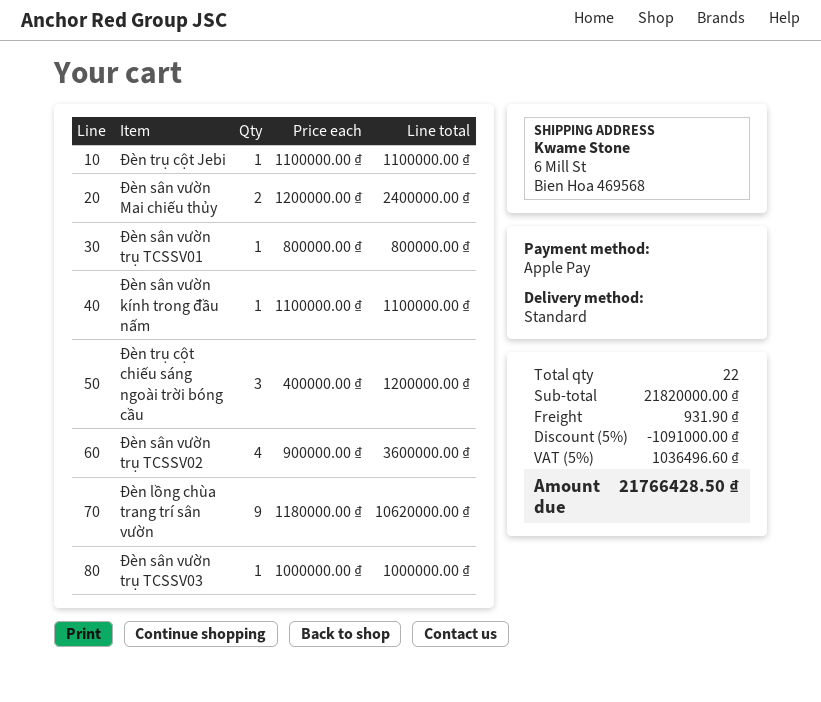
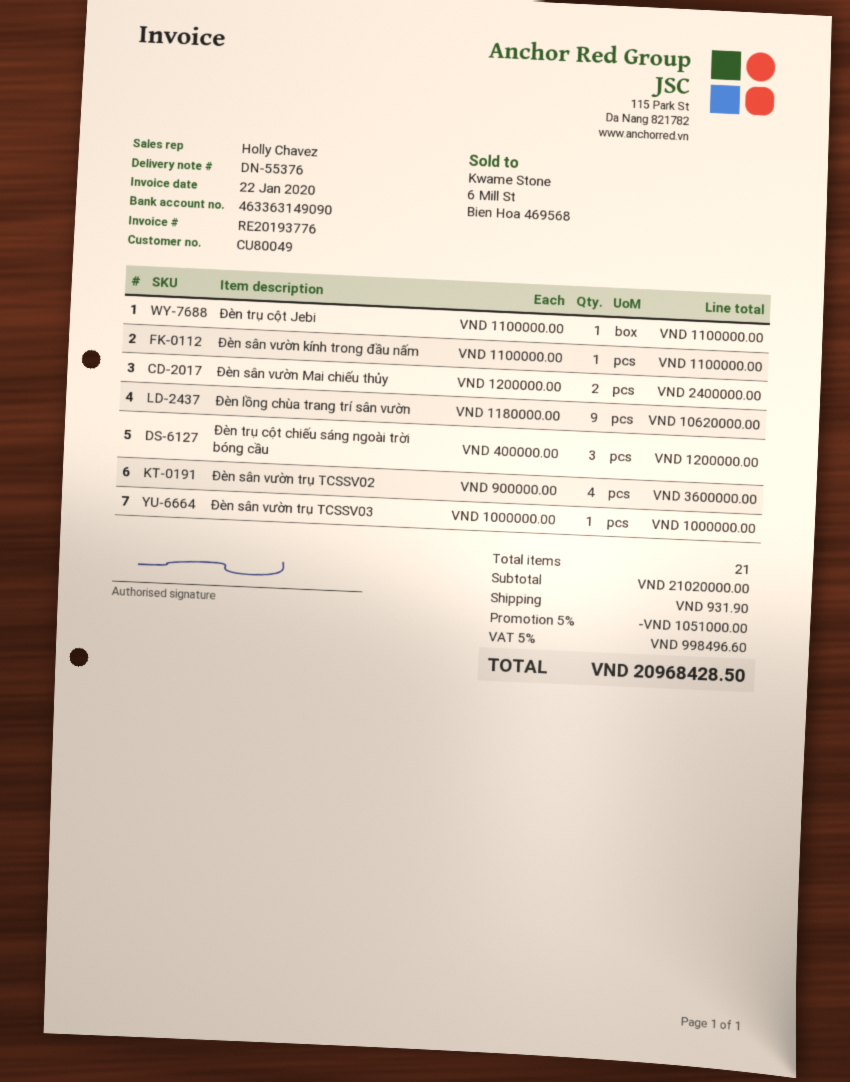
Đèn sân vườn trụ TCSSV01: 1 x 800000.00 = 800000.00 -> none
total quantity: 22 -> 21
subtotal: 21820000.00 -> 21020000.00
discount: 5% = 1091000.00 -> 5% = 1051000.00
tax: 5% = 1036496.60 -> 5% = 998496.60
total: 21766428.50 -> 20968428.50

